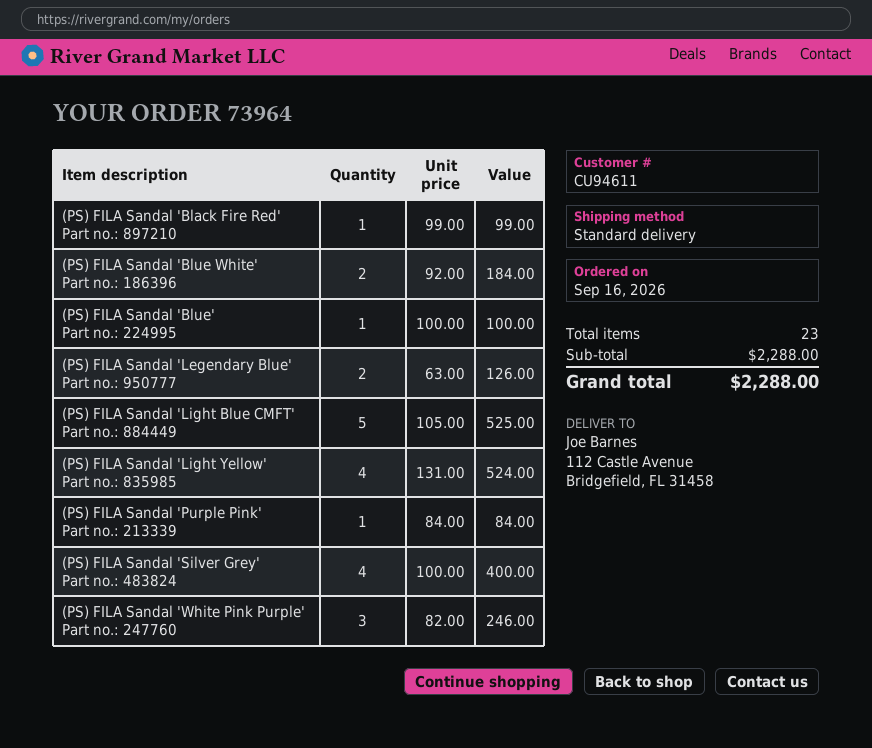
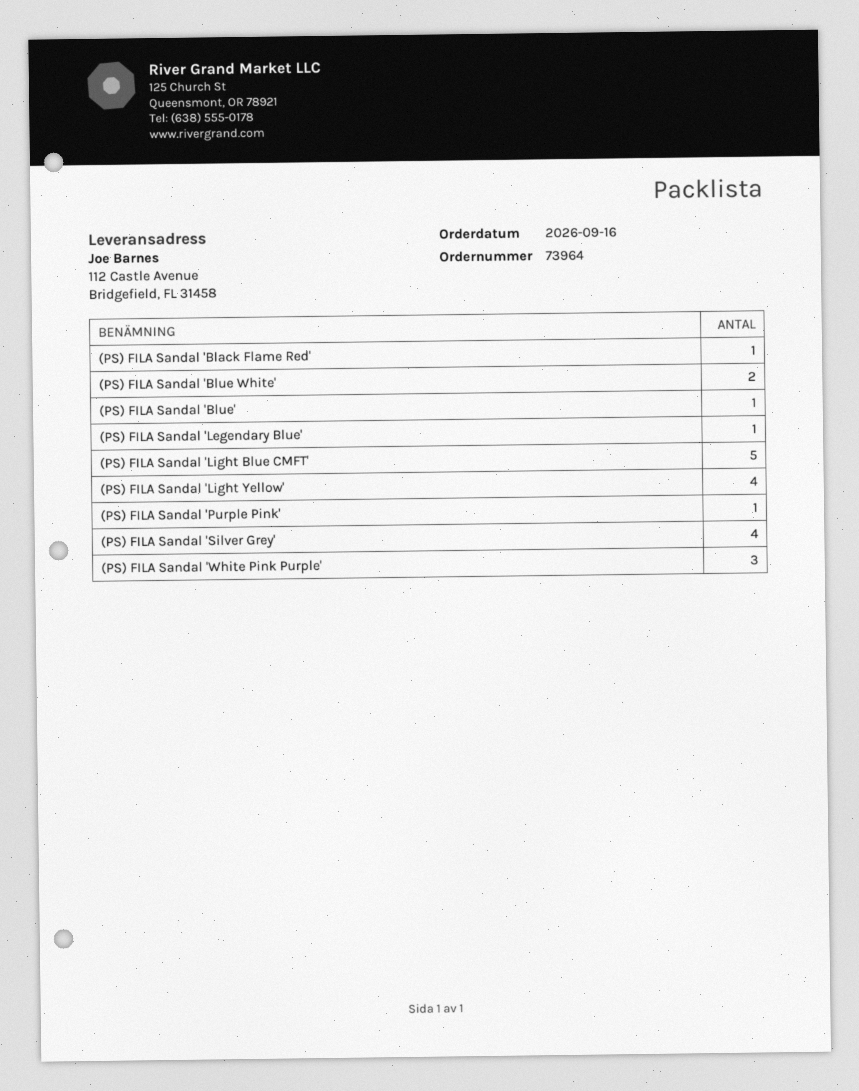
(PS) FILA Sandal 'Black Fire Red': 1 -> none
(PS) FILA Sandal 'Legendary Blue': 2 -> 1
(PS) FILA Sandal 'Black Flame Red': none -> 1

